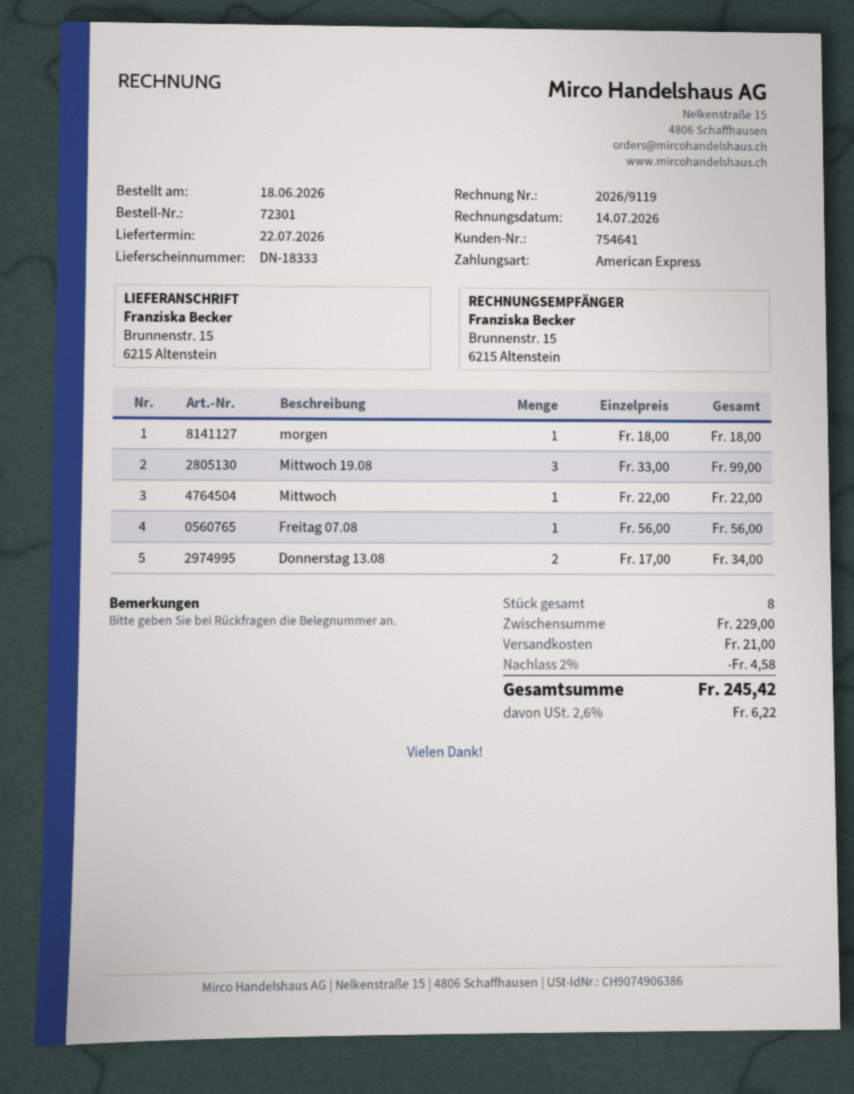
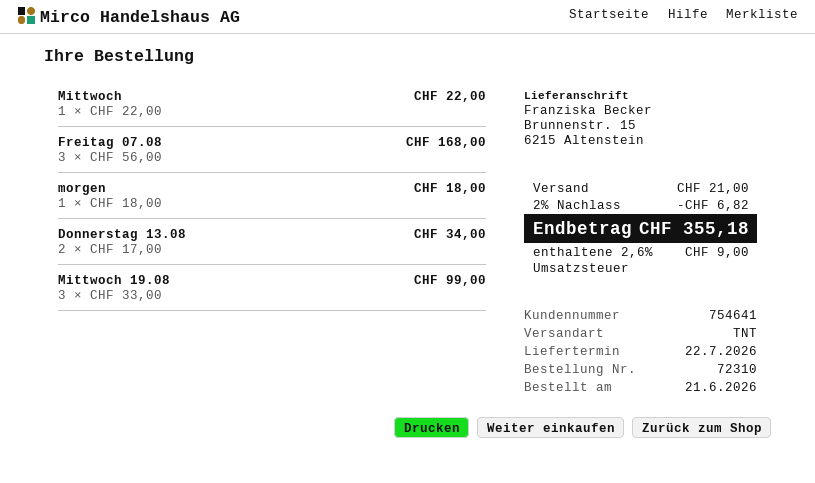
order number: 72301 -> 72310
order date: 2026-06-18 -> 2026-06-21
Freitag 07.08: 1 x 56.00 = 56.00 -> 3 x 56.00 = 168.00
discount: 2% = 4.58 -> 2% = 6.82
tax: 2.6% = 6.22 -> 2.6% = 9.00
total: 245.42 -> 355.18

